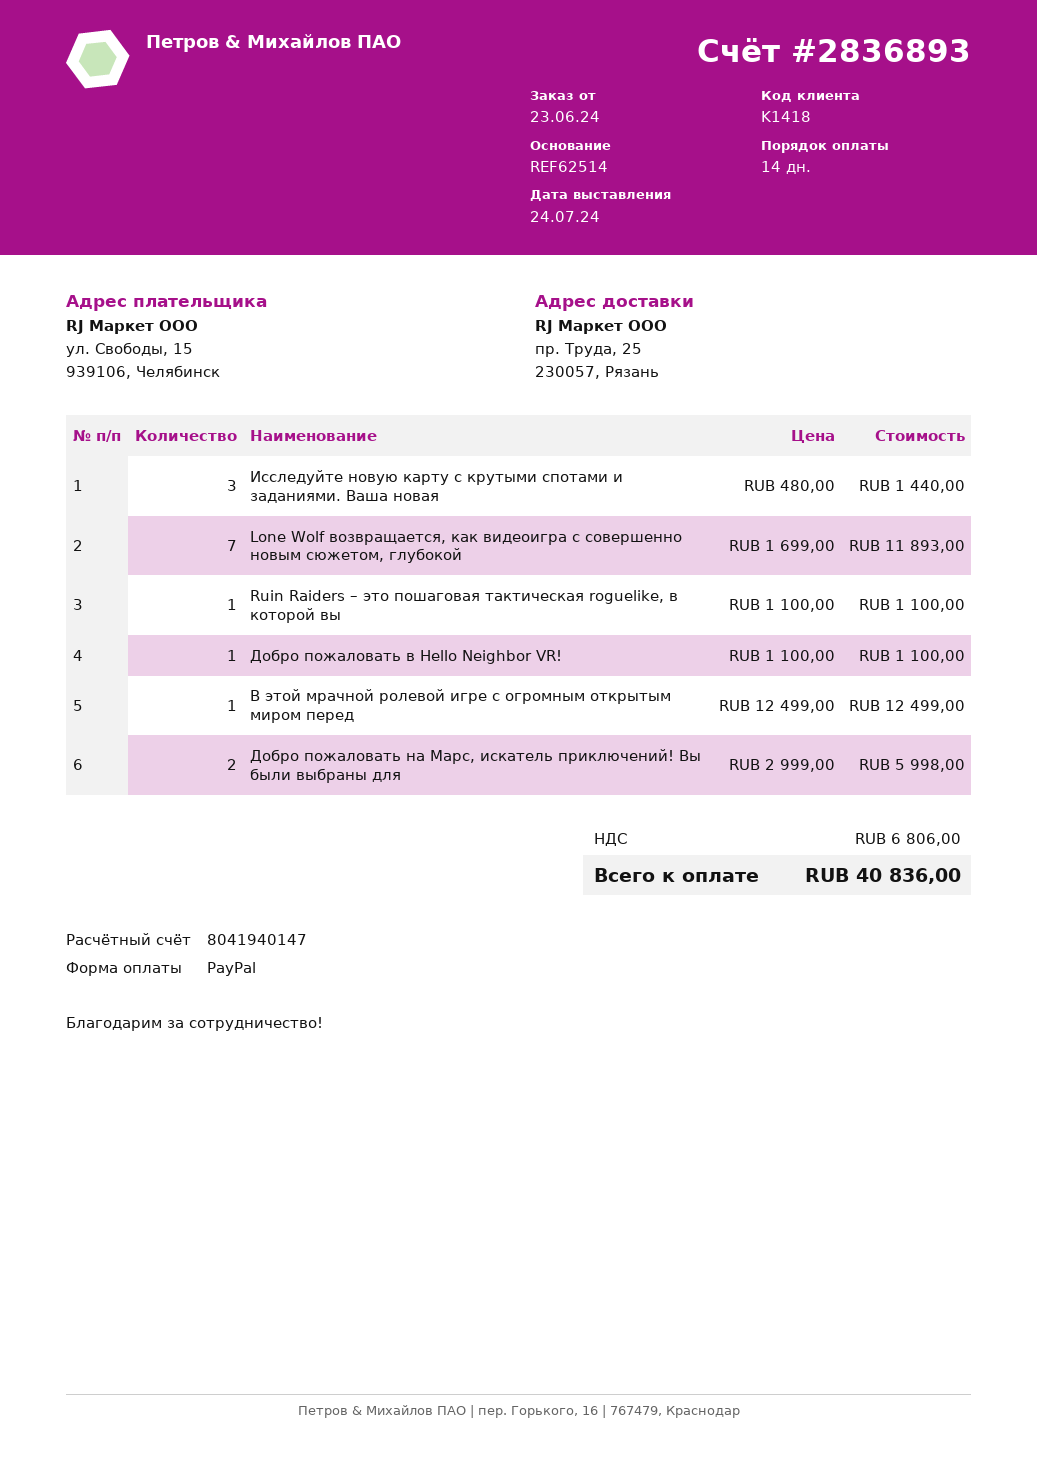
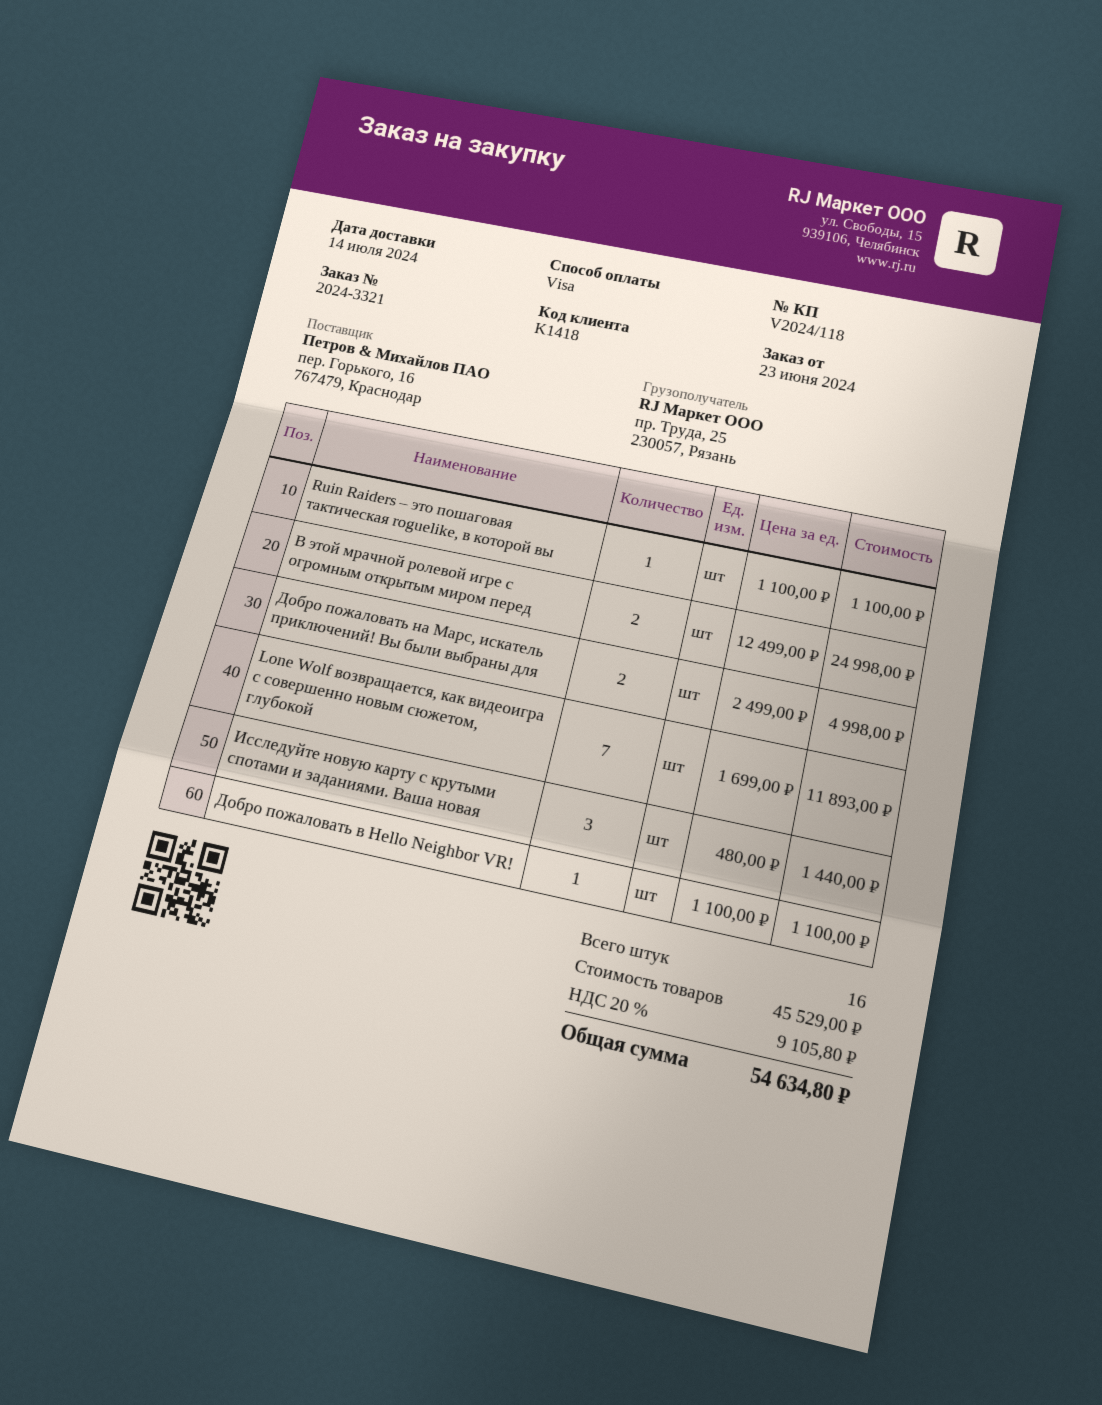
payment method: PayPal -> Visa
В этой мрачной ролевой игре с огромным открытым миром перед: 1 x 12499.00 = 12499.00 -> 2 x 12499.00 = 24998.00
Добро пожаловать на Марс, искатель приключений! Вы были выбраны для: 2 x 2999.00 = 5998.00 -> 2 x 2499.00 = 4998.00
tax: 6806.00 -> 9105.80
total: 40836.00 -> 54634.80

